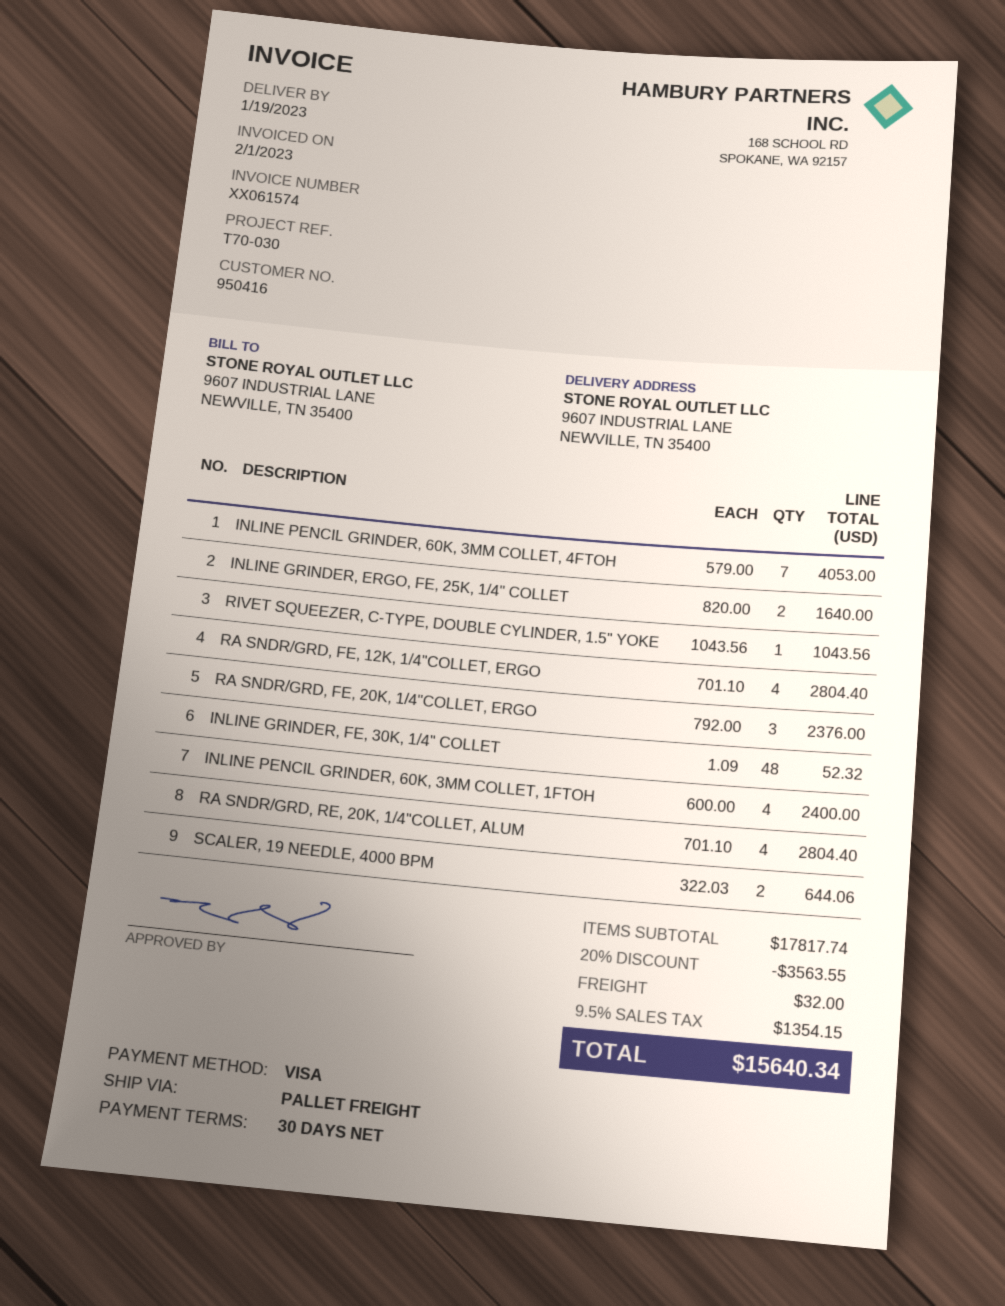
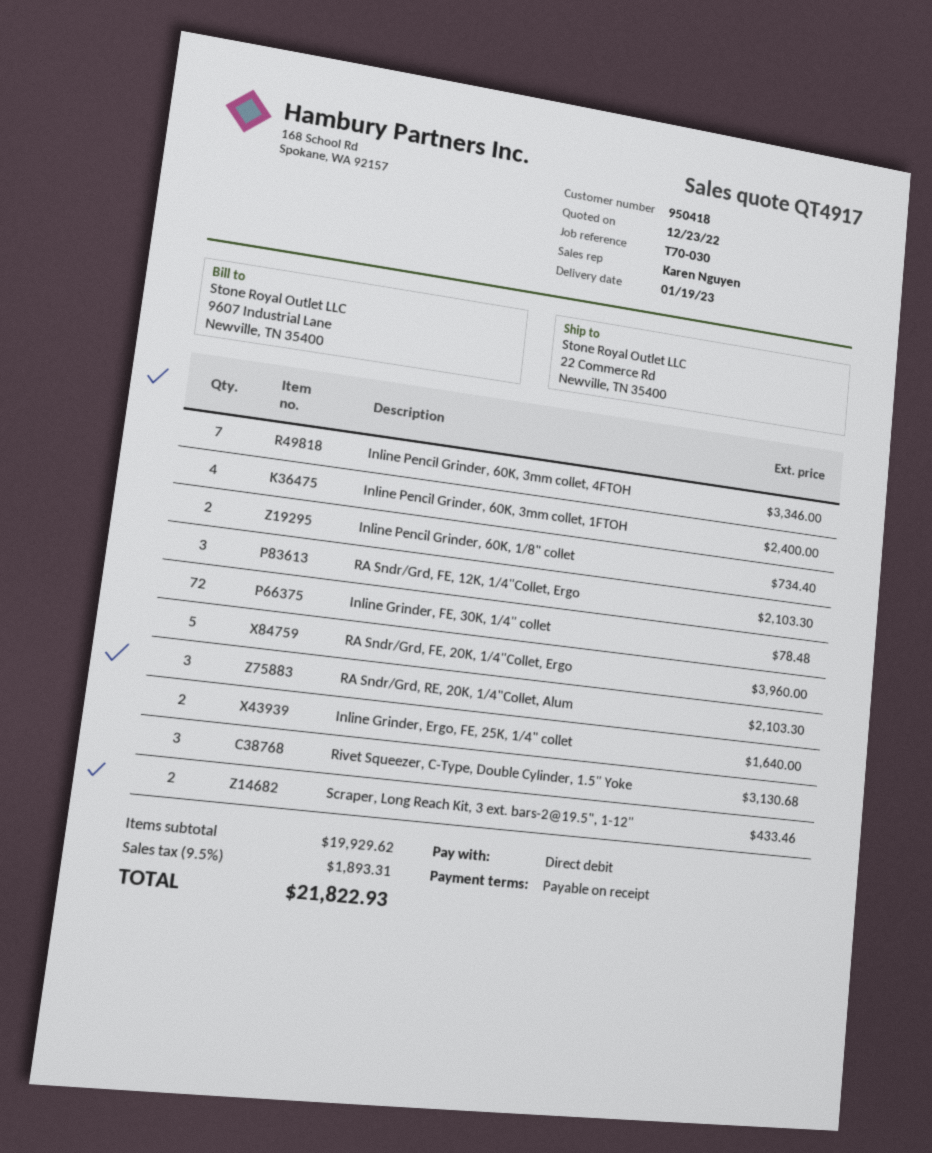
payment terms: 30 days -> on receipt
customer number: 950416 -> 950418
payment method: Visa -> direct debit
ship to: 9607 INDUSTRIAL LANE, NEWVILLE, TN 35400 -> 22 Commerce Rd, Newville, TN 35400
INLINE PENCIL GRINDER, 60K, 3MM COLLET, 4FTOH: 7 for 4053.00 -> 7 for 3346.00
RIVET SQUEEZER, C-TYPE, DOUBLE CYLINDER, 1.5" YOKE: 1 for 1043.56 -> 3 for 3130.68
RA SNDR/GRD, FE, 12K, 1/4"COLLET, ERGO: 4 for 2804.40 -> 3 for 2103.30
RA SNDR/GRD, FE, 20K, 1/4"COLLET, ERGO: 3 for 2376.00 -> 5 for 3960.00
INLINE GRINDER, FE, 30K, 1/4" COLLET: 48 for 52.32 -> 72 for 78.48
RA SNDR/GRD, RE, 20K, 1/4"COLLET, ALUM: 4 for 2804.40 -> 3 for 2103.30
SCALER, 19 NEEDLE, 4000 BPM: 2 for 644.06 -> none
Inline Pencil Grinder, 60K, 1/8" collet: none -> 2 for 734.40
Scraper, Long Reach Kit, 3 ext. bars-2@19.5", 1-12": none -> 2 for 433.46
subtotal: 17817.74 -> 19929.62
discount: 20% = 3563.55 -> none
shipping: 32.00 -> none
tax: 9.5% = 1354.15 -> 9.5% = 1893.31
total: 15640.34 -> 21822.93

